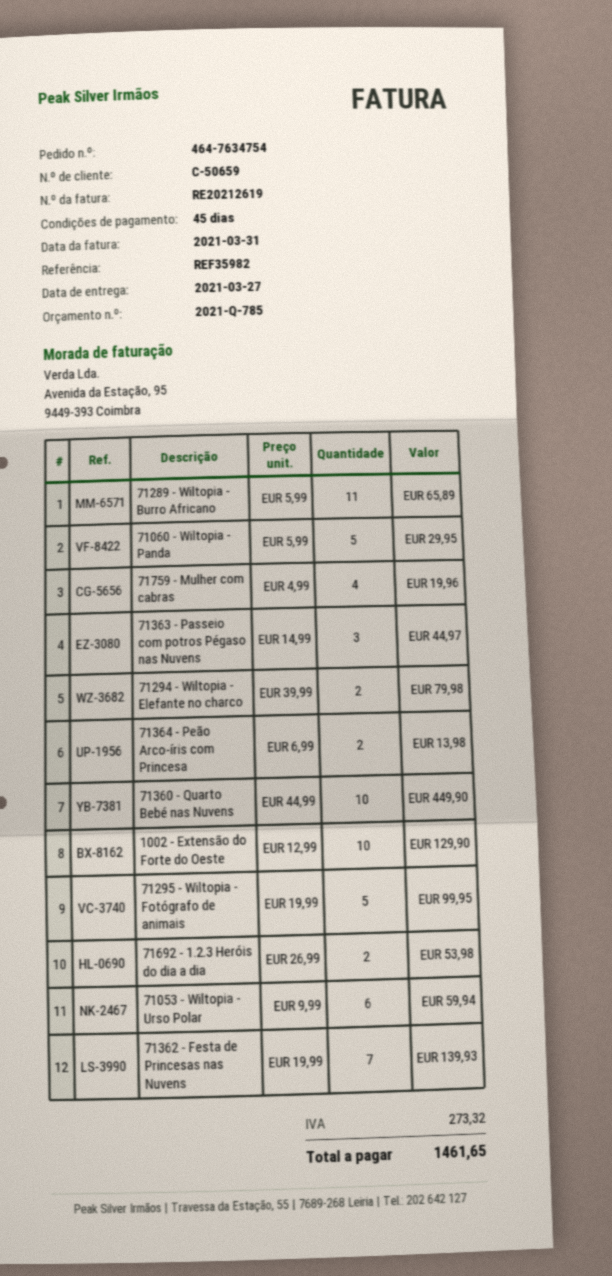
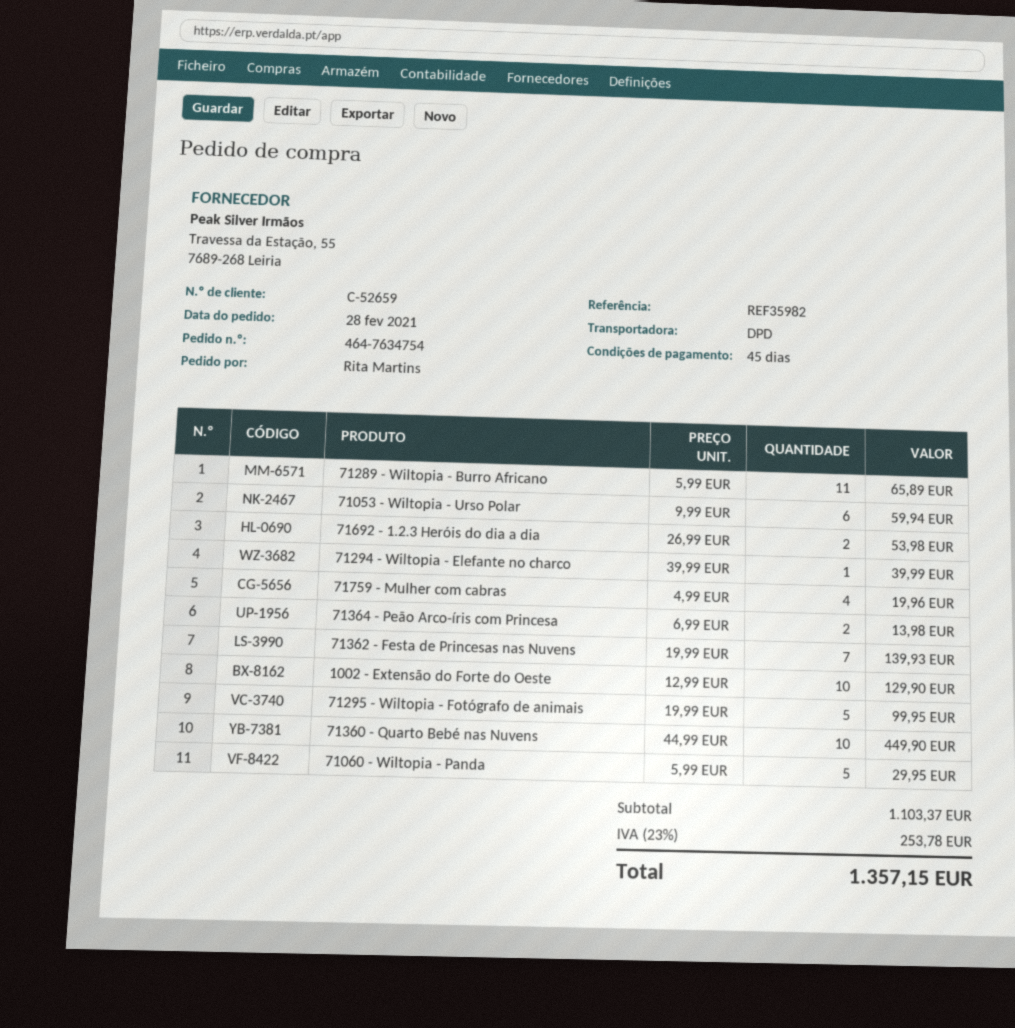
customer number: C-50659 -> C-52659
71363 - Passeio com potros Pégaso nas Nuvens: 3 x 14.99 = 44.97 -> none
71294 - Wiltopia - Elefante no charco: 2 x 39.99 = 79.98 -> 1 x 39.99 = 39.99
tax: 273.32 -> 253.78
total: 1461.65 -> 1357.15

